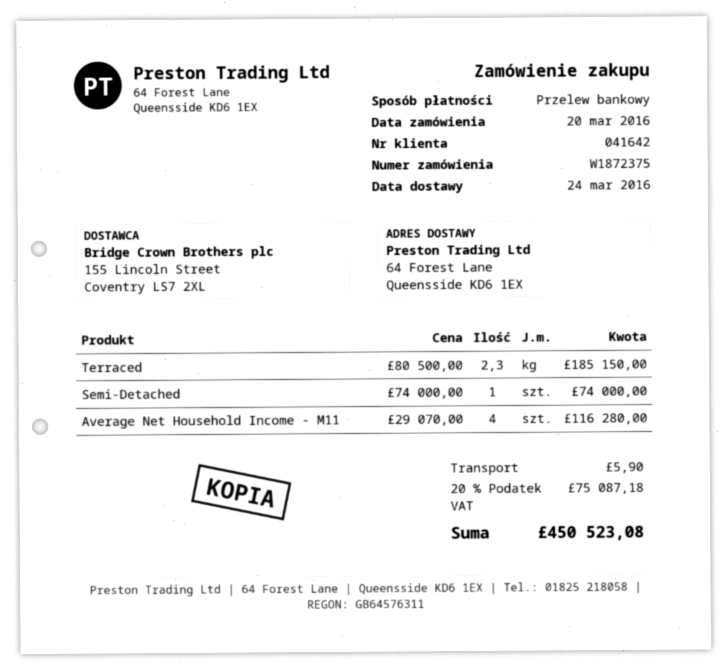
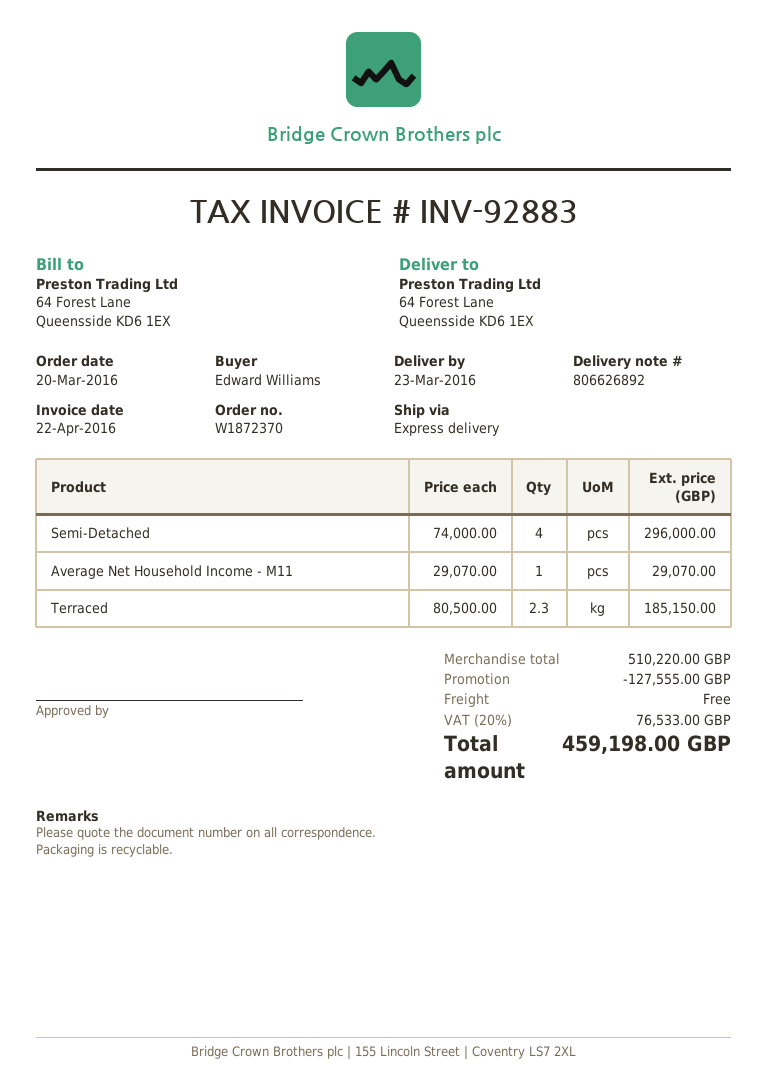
order number: W1872375 -> W1872370
delivery date: 2016-03-24 -> 2016-03-23
Semi-Detached: 1 x 74000.00 = 74000.00 -> 4 x 74000.00 = 296000.00
Average Net Household Income - M11: 4 x 29070.00 = 116280.00 -> 1 x 29070.00 = 29070.00
discount: none -> 127555.00
shipping: 5.90 -> 0.00
tax: 20% = 75087.18 -> 20% = 76533.00
total: 450523.08 -> 459198.00

